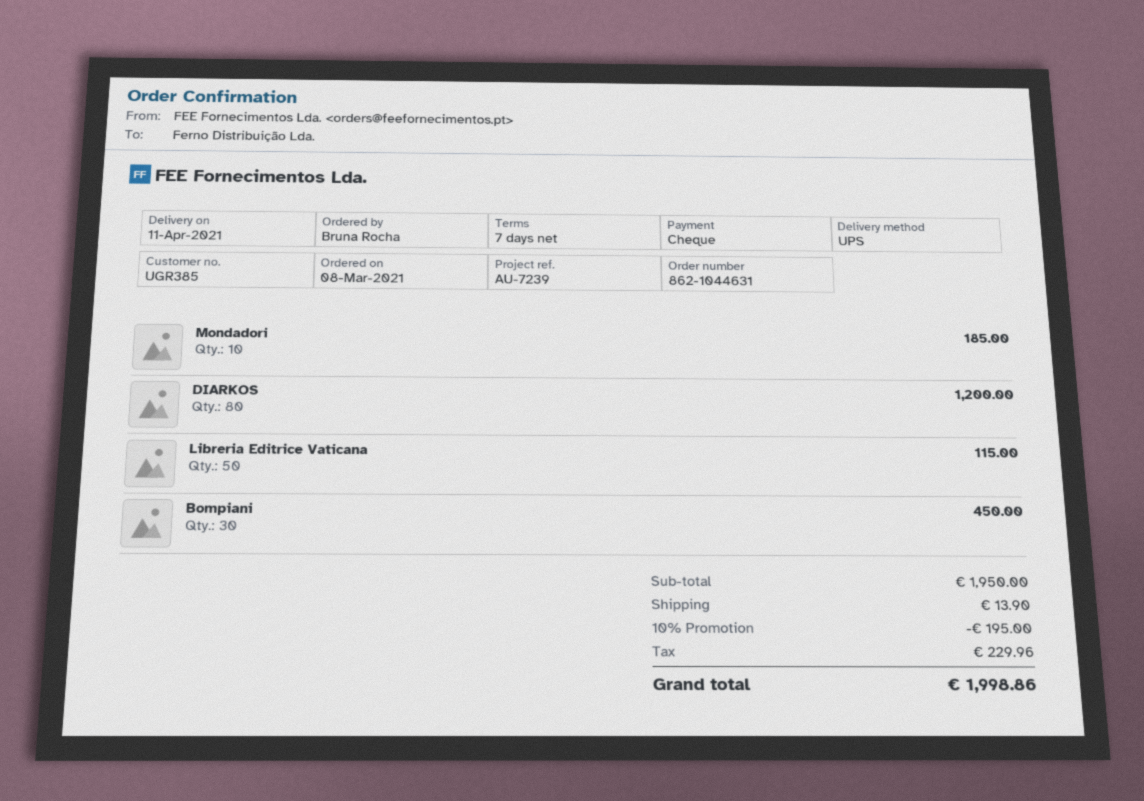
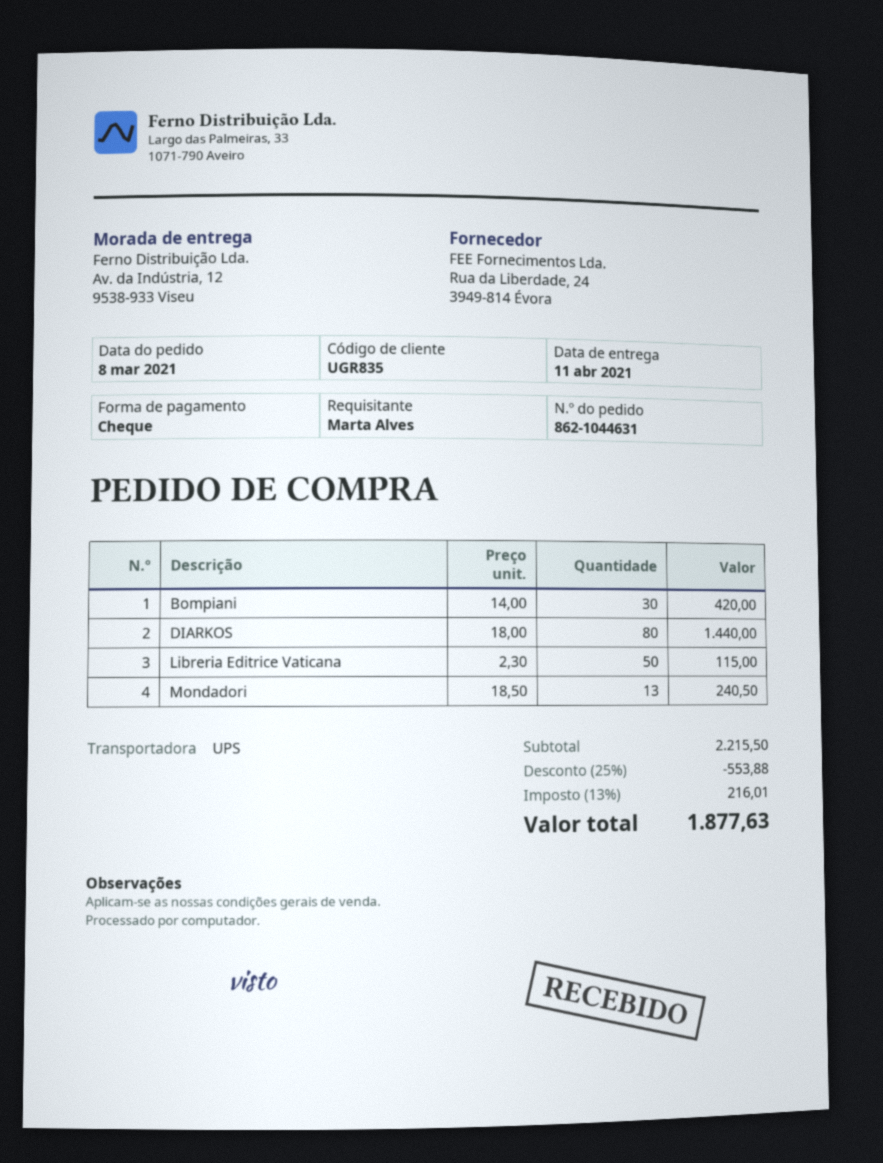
customer number: UGR385 -> UGR835
ordered by: Bruna Rocha -> Marta Alves
Mondadori: 10 for 185.00 -> 13 for 240.50
DIARKOS: 80 for 1200.00 -> 80 for 1440.00
Bompiani: 30 for 450.00 -> 30 for 420.00
subtotal: 1950.00 -> 2215.50
discount: 10% = 195.00 -> 25% = 553.88
shipping: 13.90 -> none
tax: 229.96 -> 216.01
total: 1998.86 -> 1877.63

